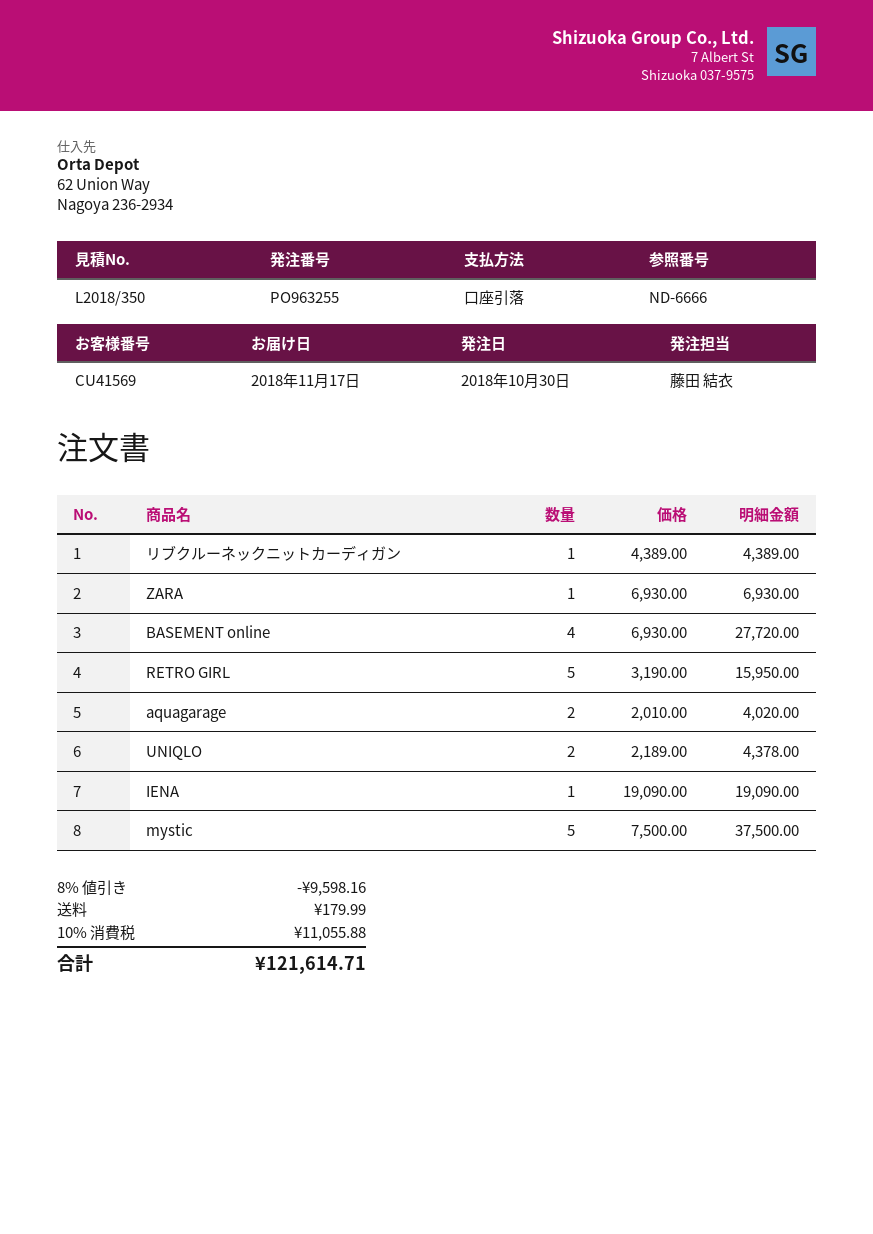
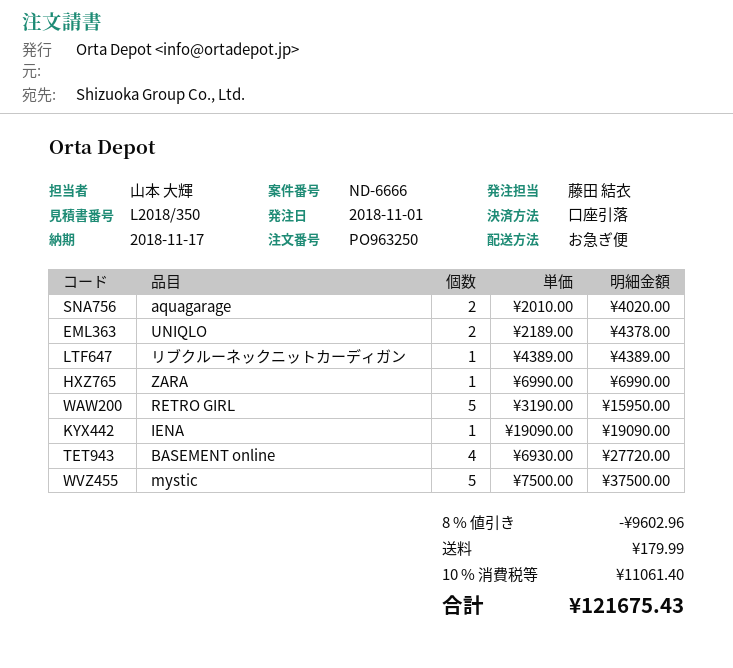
order number: PO963255 -> PO963250
order date: 2018-10-30 -> 2018-11-01
ZARA: 1 x 6930.00 = 6930.00 -> 1 x 6990.00 = 6990.00
discount: 8% = 9598.16 -> 8% = 9602.96
tax: 10% = 11055.88 -> 10% = 11061.40
total: 121614.71 -> 121675.43

